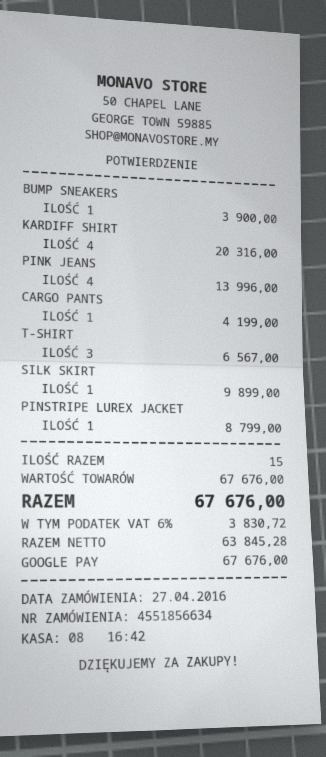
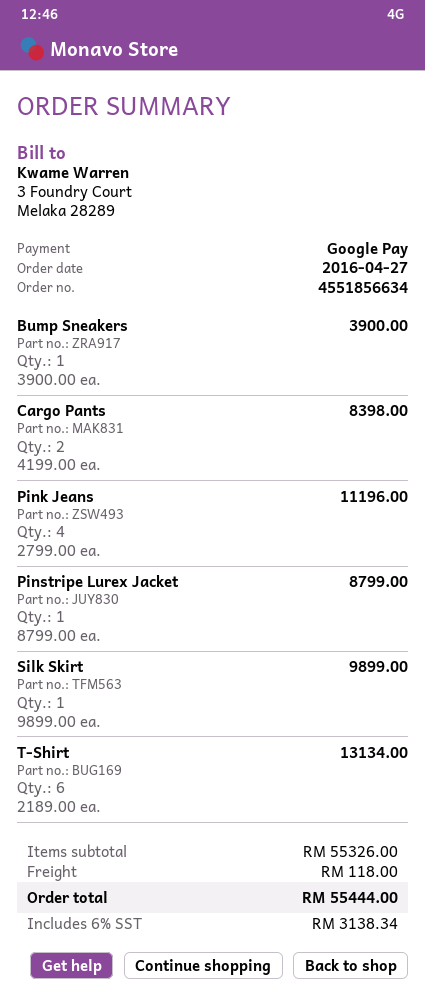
KARDIFF SHIRT: 4 for 20316.00 -> none
PINK JEANS: 4 for 13996.00 -> 4 for 11196.00
CARGO PANTS: 1 for 4199.00 -> 2 for 8398.00
T-SHIRT: 3 for 6567.00 -> 6 for 13134.00
subtotal: 67676.00 -> 55326.00
shipping: none -> 118.00
tax: 6% = 3830.72 -> 6% = 3138.34
total: 67676.00 -> 55444.00

